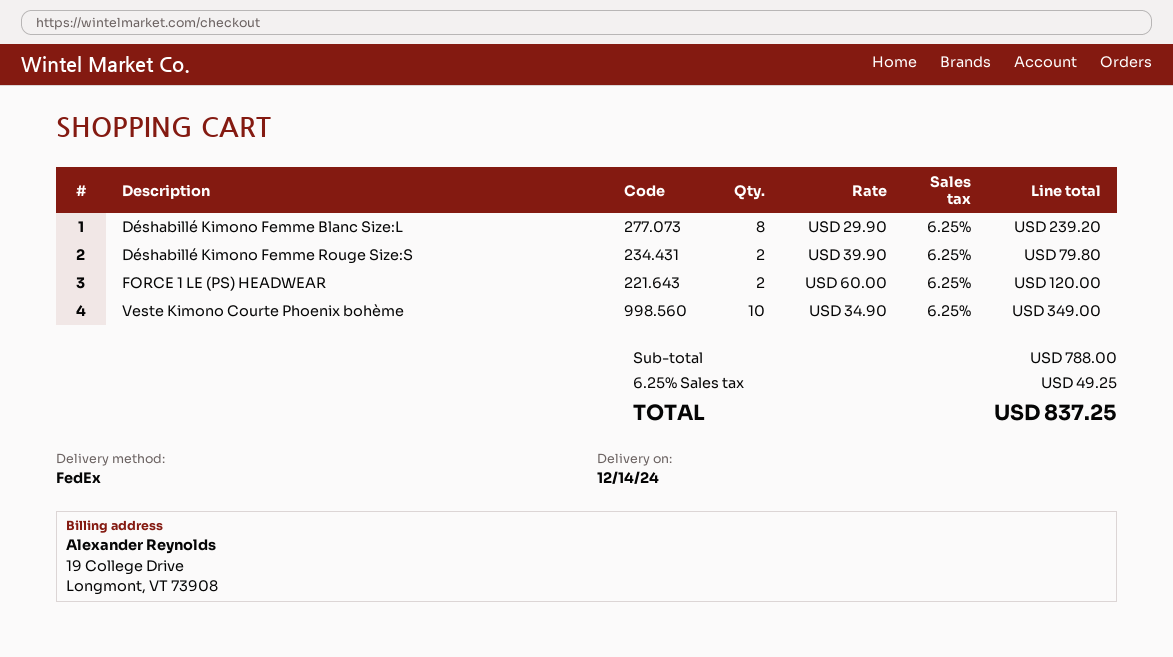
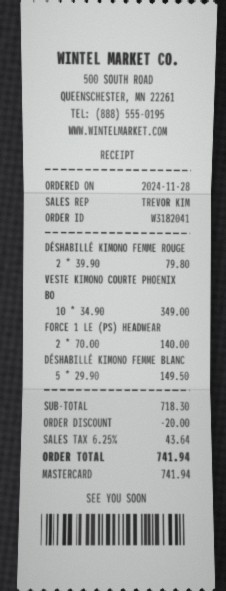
Déshabillé Kimono Femme Blanc Size:L: 8 x 29.90 = 239.20 -> 5 x 29.90 = 149.50
FORCE 1 LE (PS) HEADWEAR: 2 x 60.00 = 120.00 -> 2 x 70.00 = 140.00
subtotal: 788.00 -> 718.30
discount: none -> 20.00
tax: 6.25% = 49.25 -> 6.25% = 43.64
total: 837.25 -> 741.94

